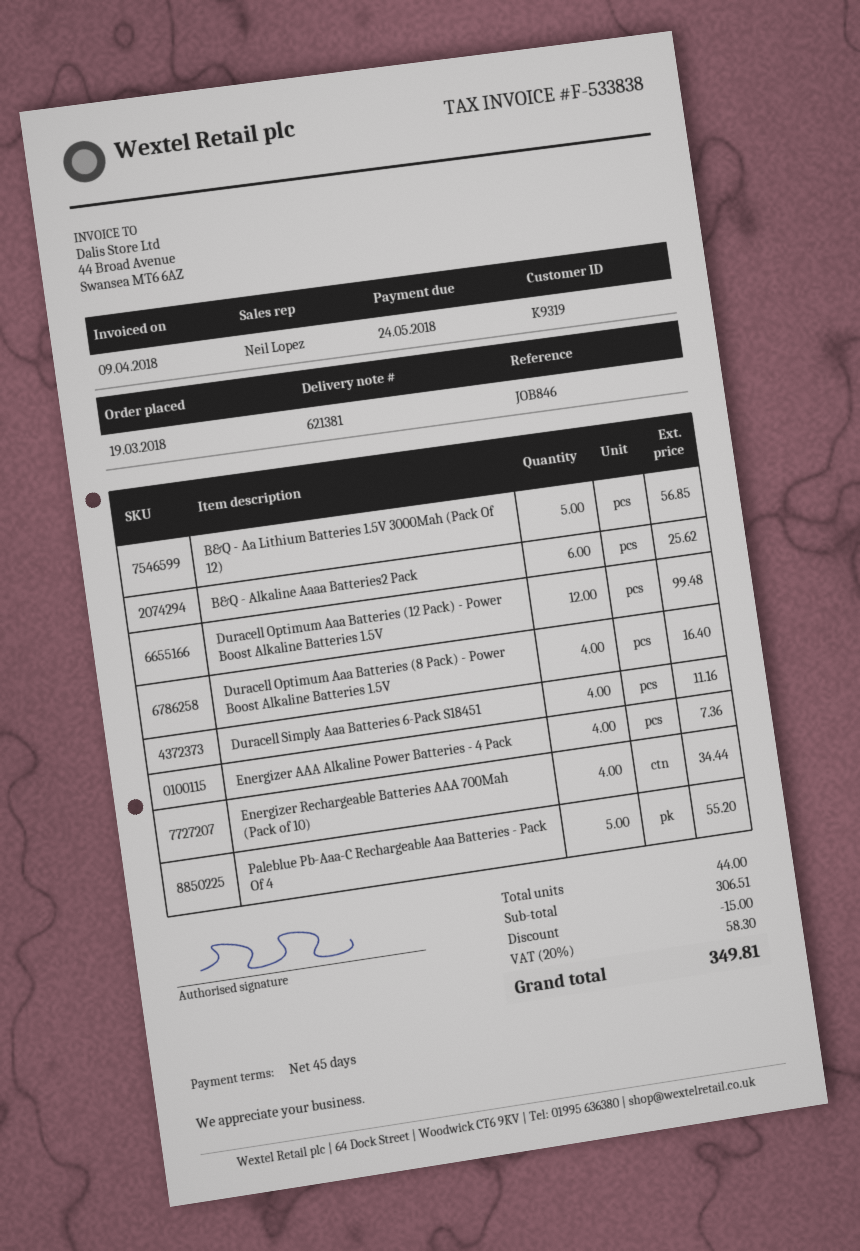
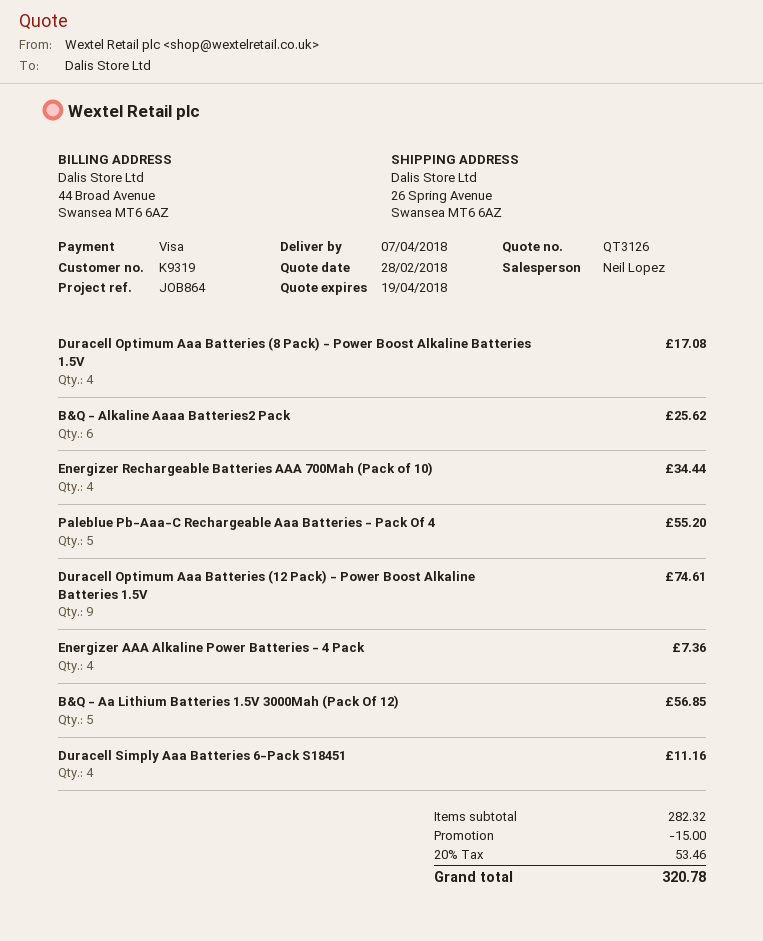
reference: JOB846 -> JOB864
Duracell Optimum Aaa Batteries (12 Pack) - Power Boost Alkaline Batteries 1.5V: 12 for 99.48 -> 9 for 74.61
Duracell Optimum Aaa Batteries (8 Pack) - Power Boost Alkaline Batteries 1.5V: 4 for 16.40 -> 4 for 17.08
subtotal: 306.51 -> 282.32
tax: 20% = 58.30 -> 20% = 53.46
total: 349.81 -> 320.78

